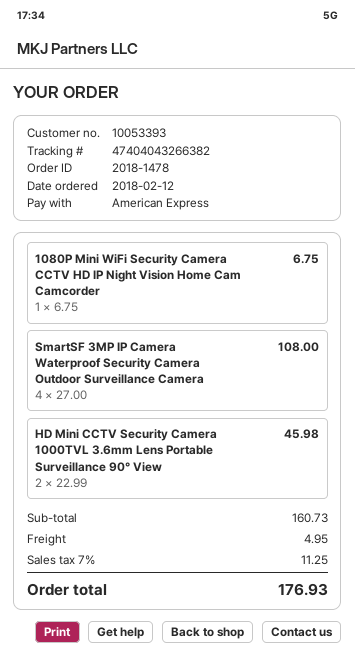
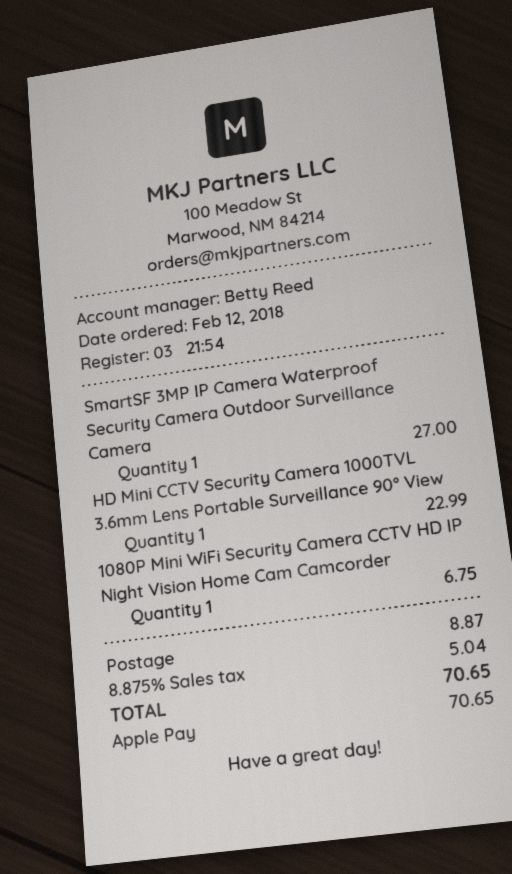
payment method: American Express -> Apple Pay
SmartSF 3MP IP Camera Waterproof Security Camera Outdoor Surveillance Camera: 4 for 108.00 -> 1 for 27.00
HD Mini CCTV Security Camera 1000TVL 3.6mm Lens Portable Surveillance 90° View: 2 for 45.98 -> 1 for 22.99
shipping: 4.95 -> 8.87
tax: 7% = 11.25 -> 8.875% = 5.04
total: 176.93 -> 70.65

